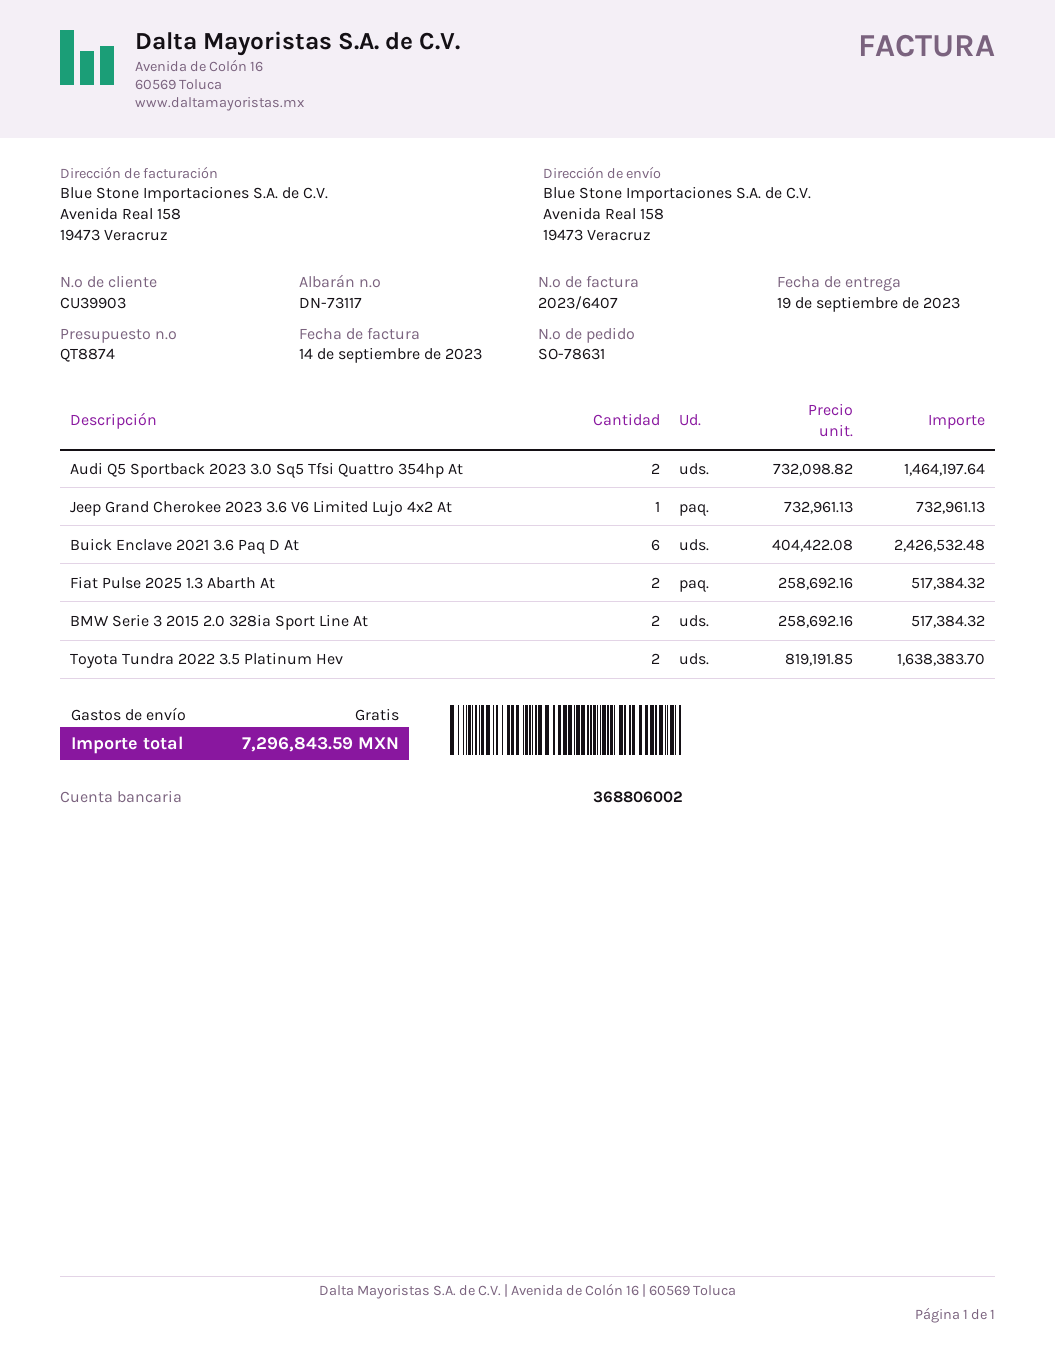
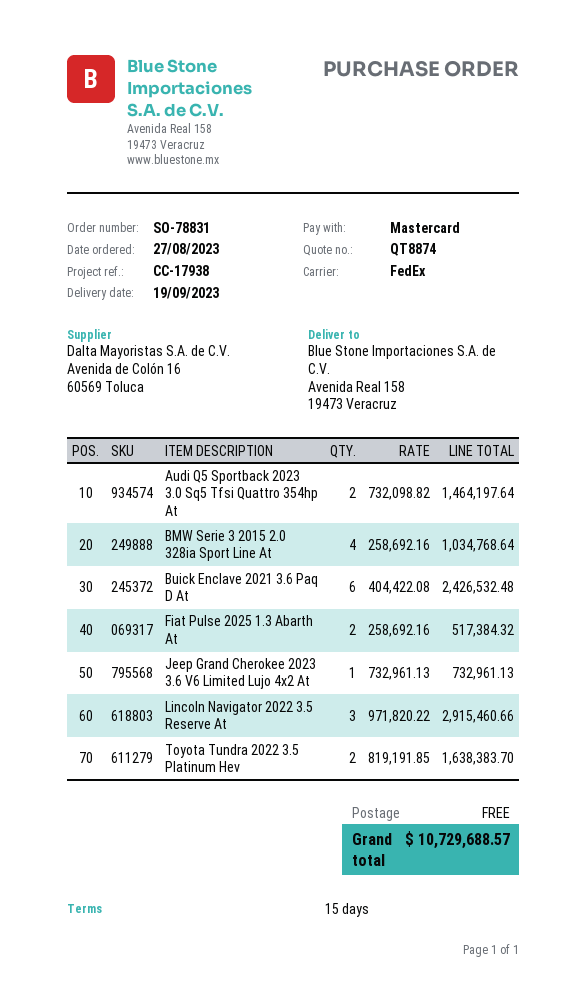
order number: SO-78631 -> SO-78831
BMW Serie 3 2015 2.0 328ia Sport Line At: 2 x 258692.16 = 517384.32 -> 4 x 258692.16 = 1034768.64
Lincoln Navigator 2022 3.5 Reserve At: none -> 3 x 971820.22 = 2915460.66
total: 7296843.59 -> 10729688.57

